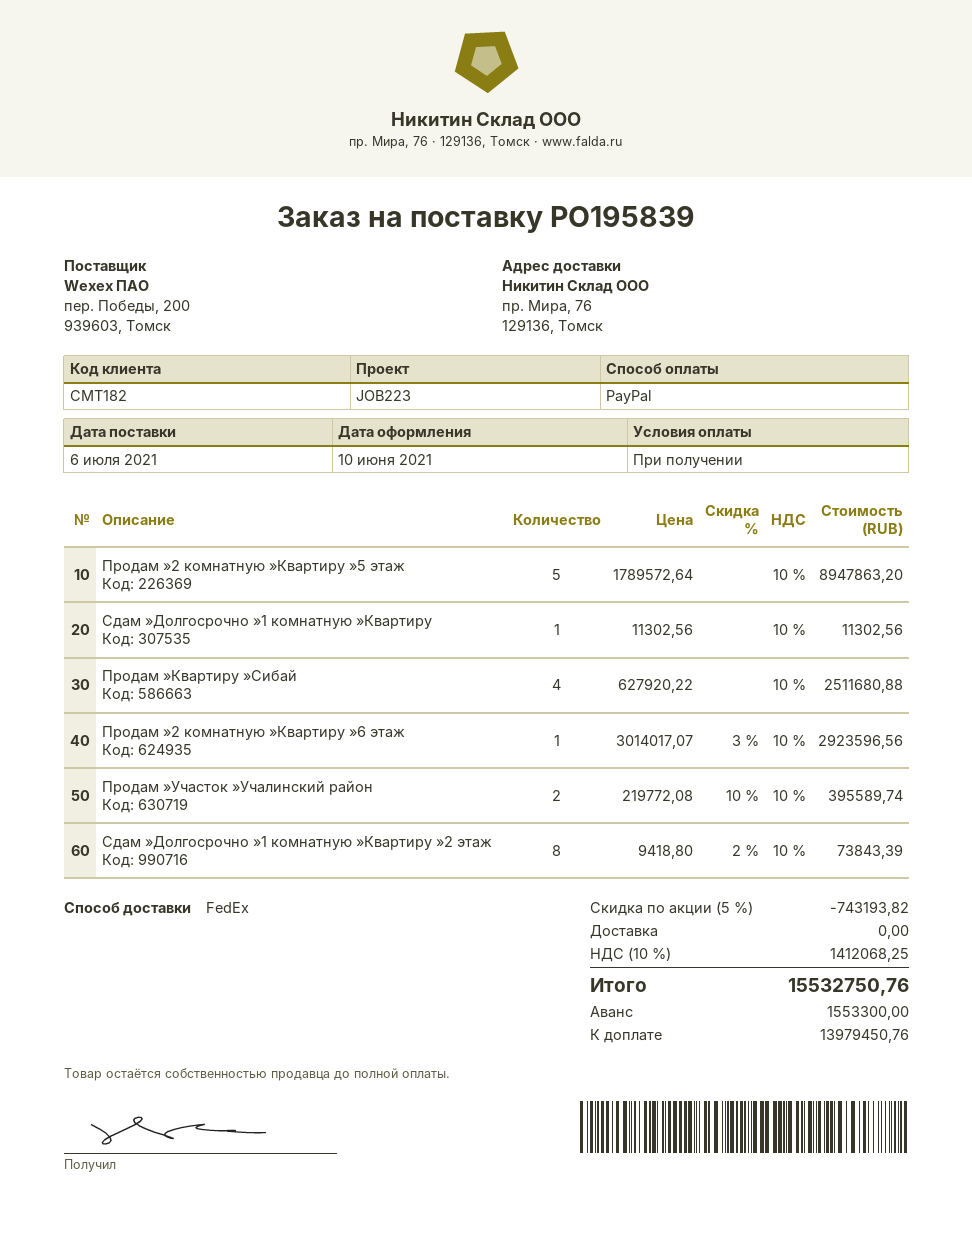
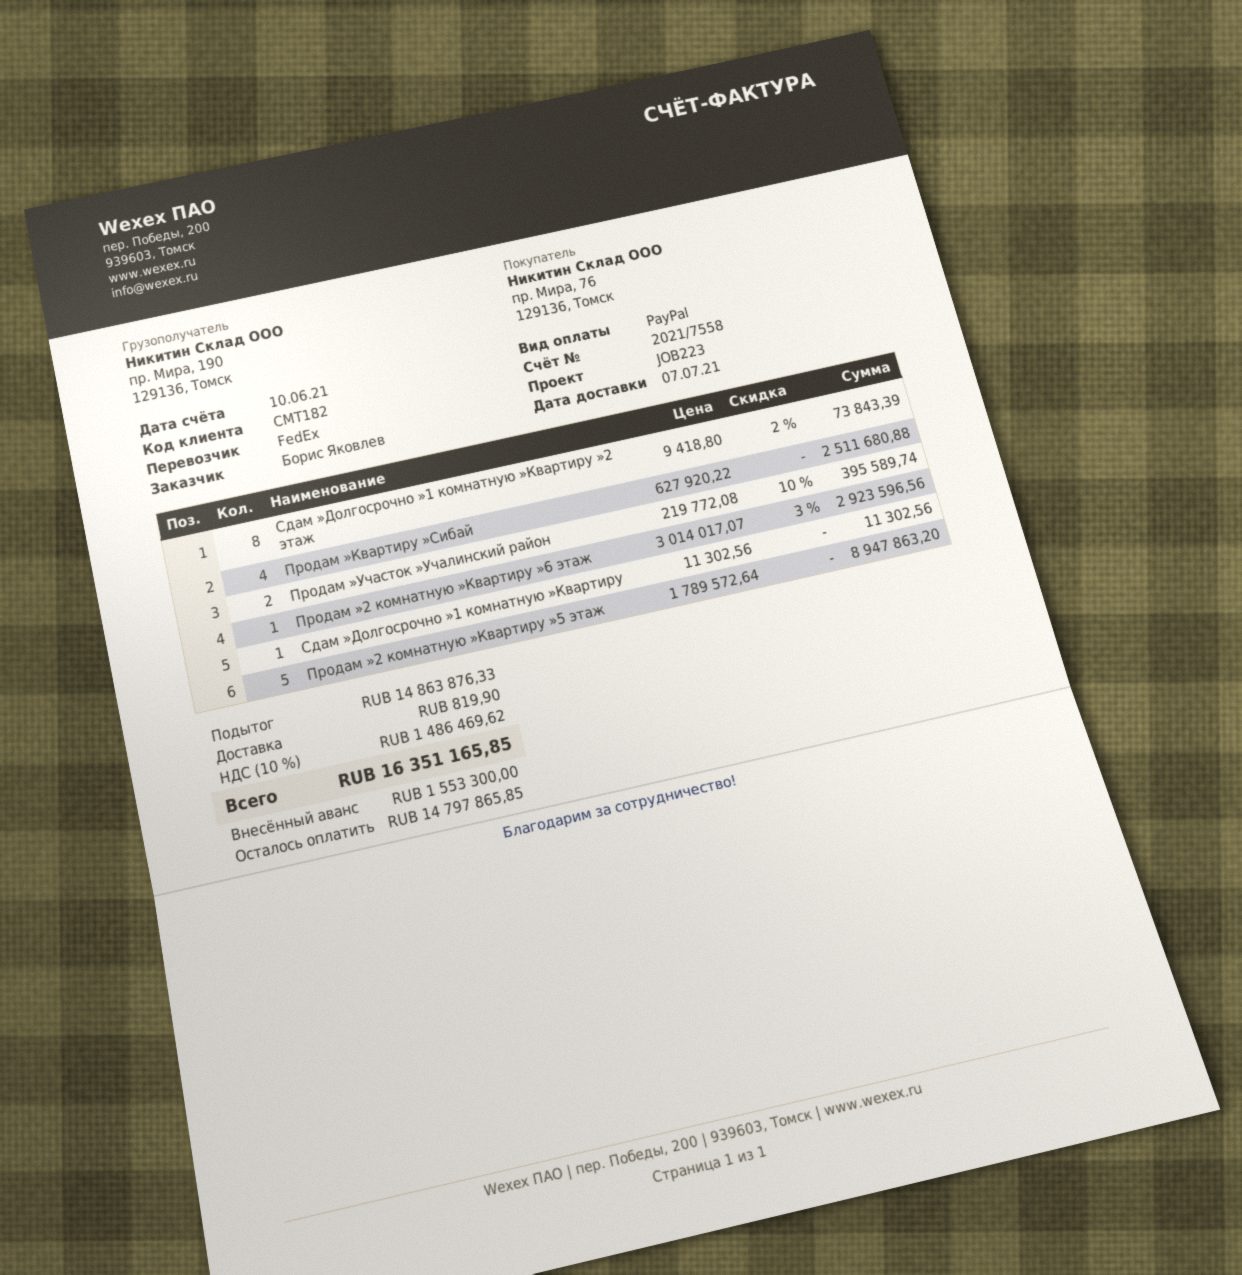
delivery date: 2021-07-06 -> 2021-07-07
ship to: пр. Мира, 76, 129136, Томск -> пр. Мира, 190, 129136, Томск
discount: 5% = 743193.82 -> none
shipping: 0.00 -> 819.90
tax: 10% = 1412068.25 -> 10% = 1486469.62
total: 15532750.76 -> 16351165.85
balance: 13979450.76 -> 14797865.85

